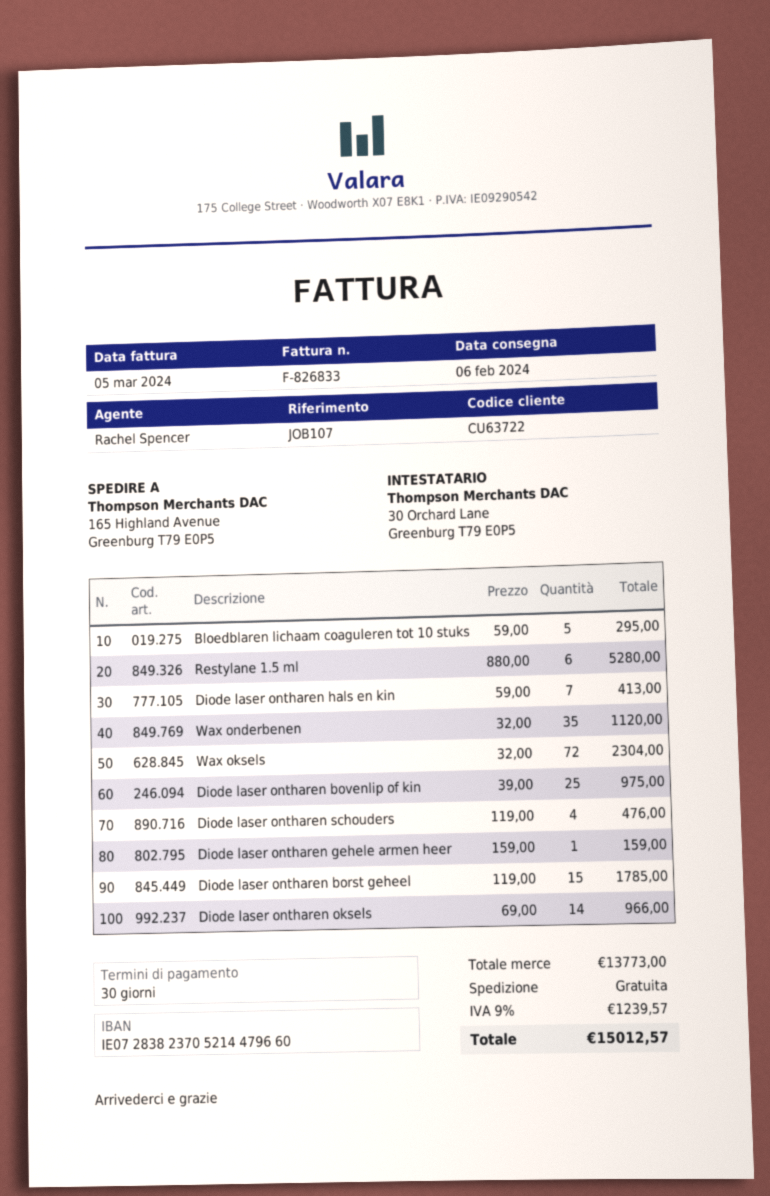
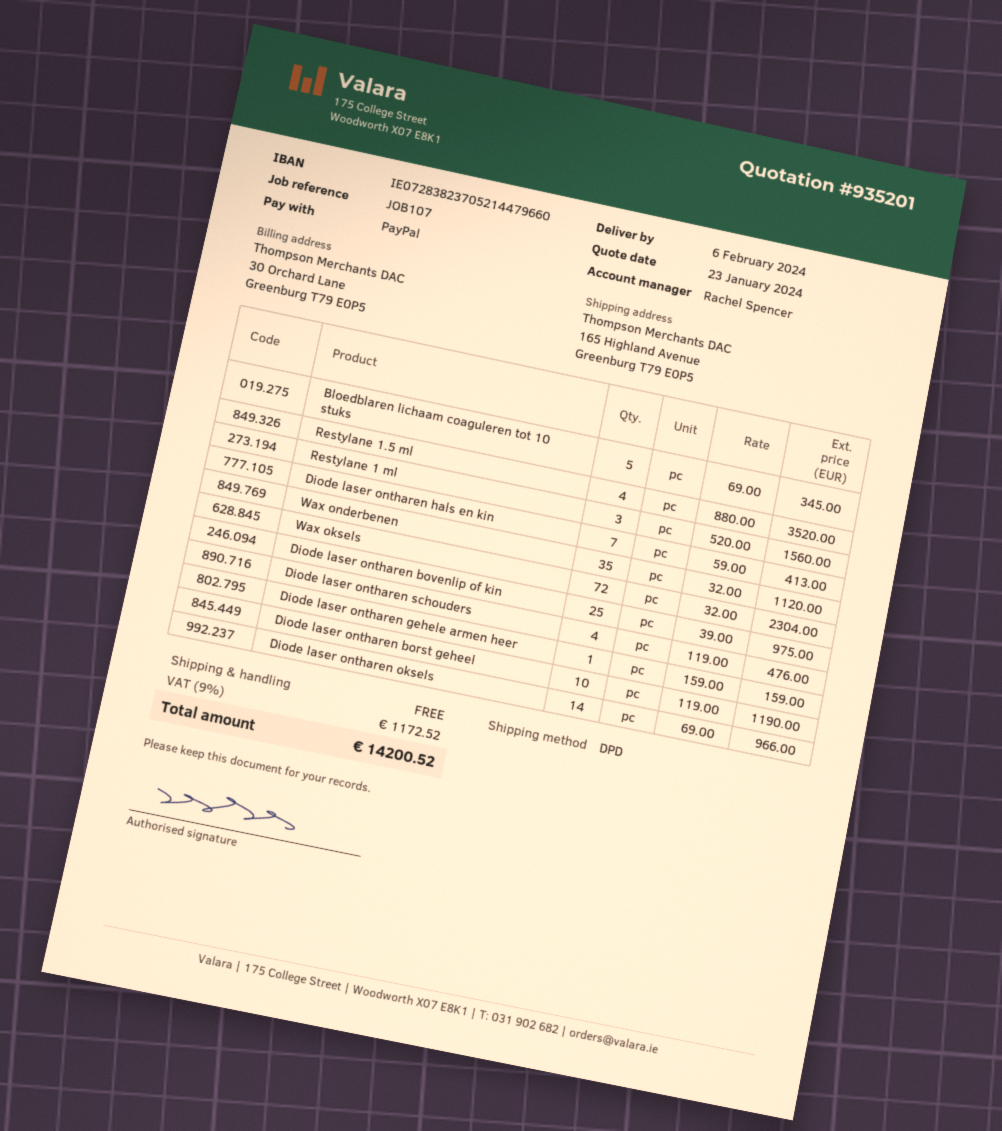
Bloedblaren lichaam coaguleren tot 10 stuks: 5 x 59.00 = 295.00 -> 5 x 69.00 = 345.00
Restylane 1.5 ml: 6 x 880.00 = 5280.00 -> 4 x 880.00 = 3520.00
Diode laser ontharen borst geheel: 15 x 119.00 = 1785.00 -> 10 x 119.00 = 1190.00
Restylane 1 ml: none -> 3 x 520.00 = 1560.00
tax: 9% = 1239.57 -> 9% = 1172.52
total: 15012.57 -> 14200.52

